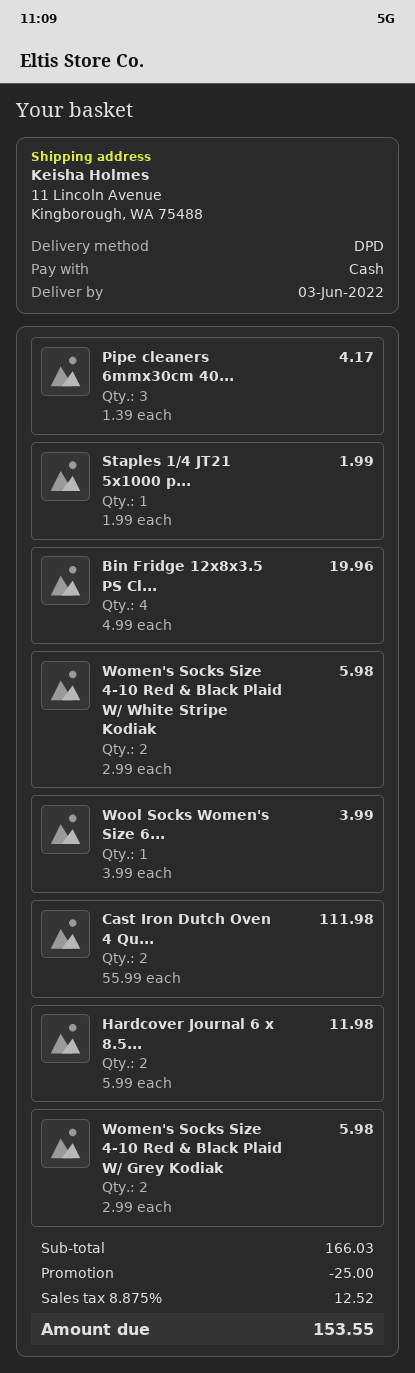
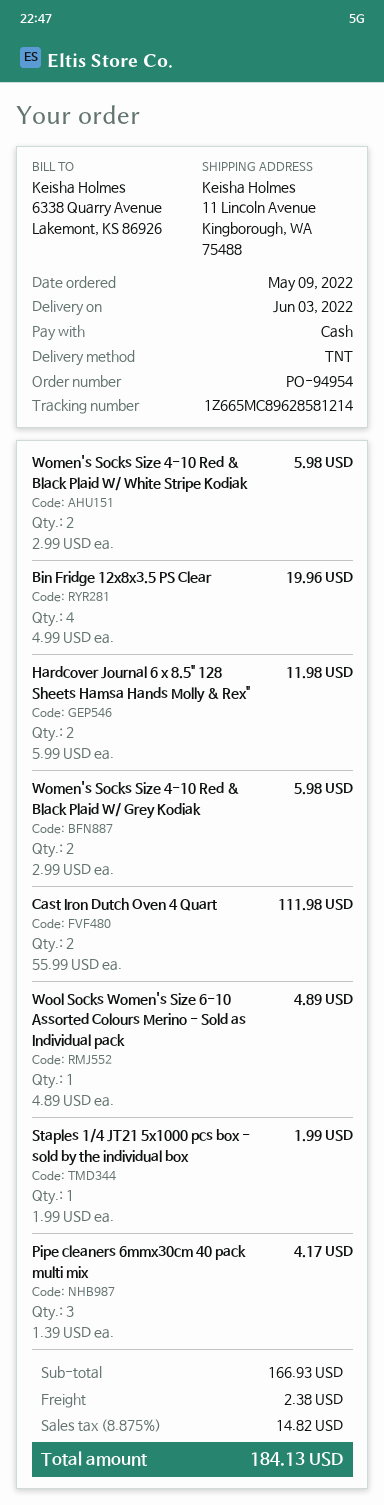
shipping method: DPD -> TNT
Wool Socks Women's Size 6...: 1 x 3.99 = 3.99 -> 1 x 4.89 = 4.89
subtotal: 166.03 -> 166.93
discount: 25.00 -> none
shipping: none -> 2.38
tax: 8.875% = 12.52 -> 8.875% = 14.82
total: 153.55 -> 184.13

